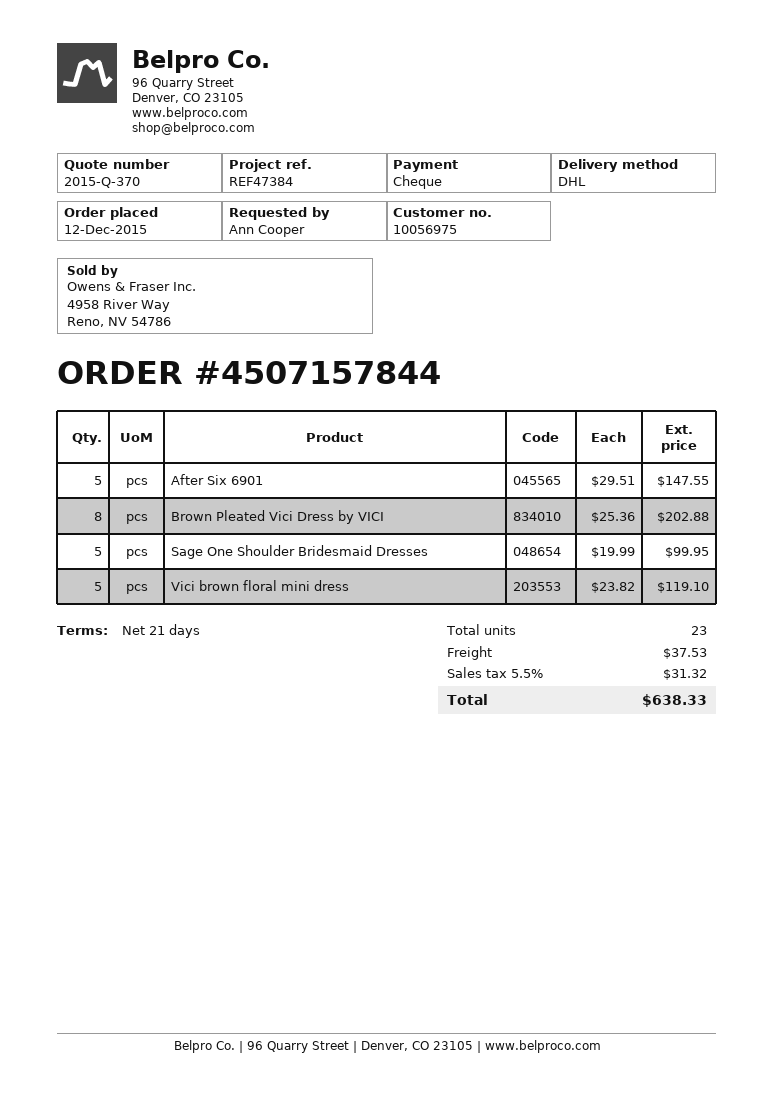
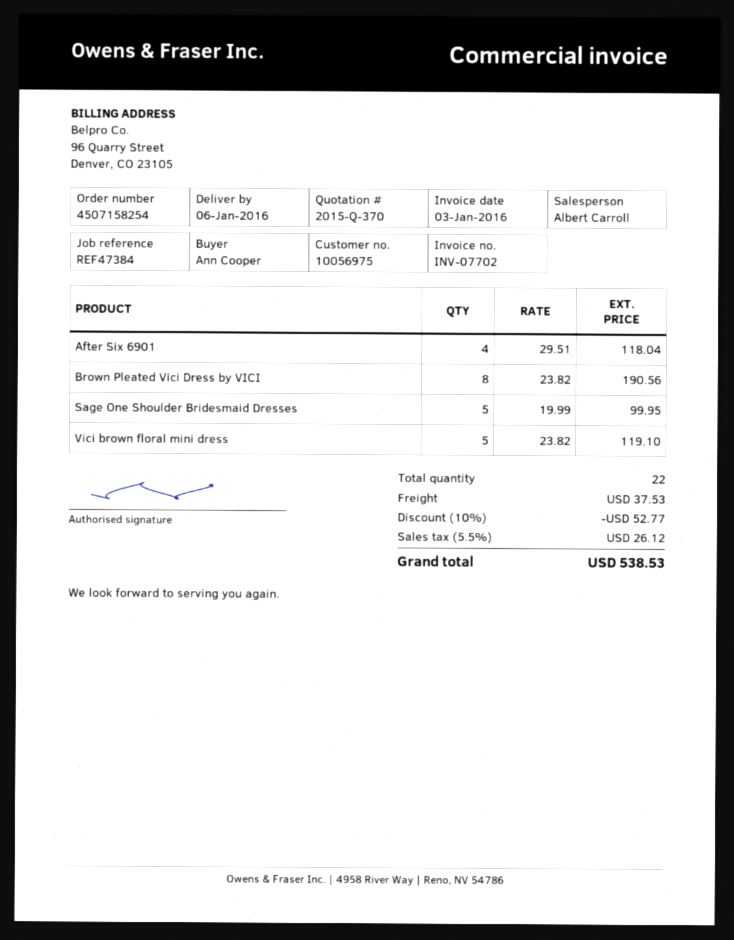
order number: 4507157844 -> 4507158254
After Six 6901: 5 x 29.51 = 147.55 -> 4 x 29.51 = 118.04
Brown Pleated Vici Dress by VICI: 8 x 25.36 = 202.88 -> 8 x 23.82 = 190.56
total quantity: 23 -> 22
discount: none -> 10% = 52.77
tax: 5.5% = 31.32 -> 5.5% = 26.12
total: 638.33 -> 538.53

